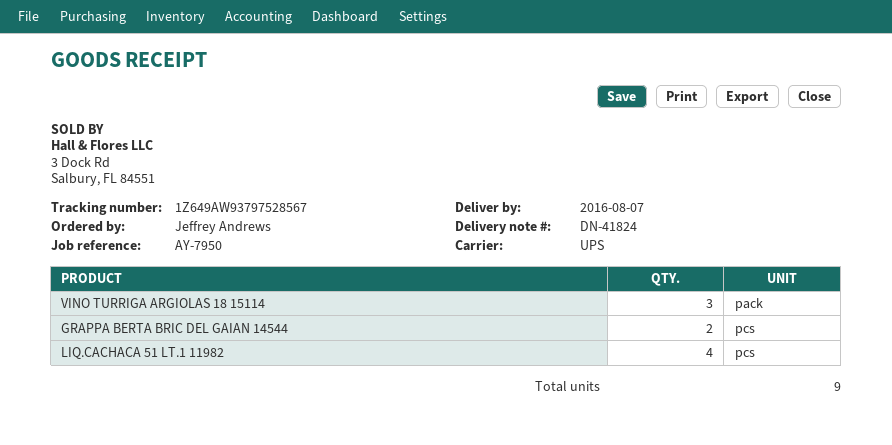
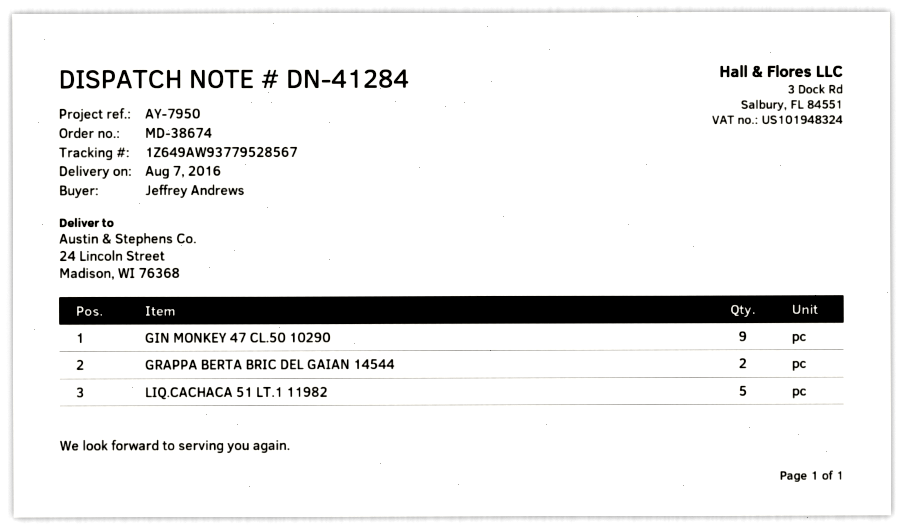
delivery note number: DN-41824 -> DN-41284
tracking number: 1Z649AW93797528567 -> 1Z649AW93779528567
VINO TURRIGA ARGIOLAS 18 15114: 3 -> none
LIQ.CACHACA 51 LT.1 11982: 4 -> 5
GIN MONKEY 47 CL.50 10290: none -> 9

